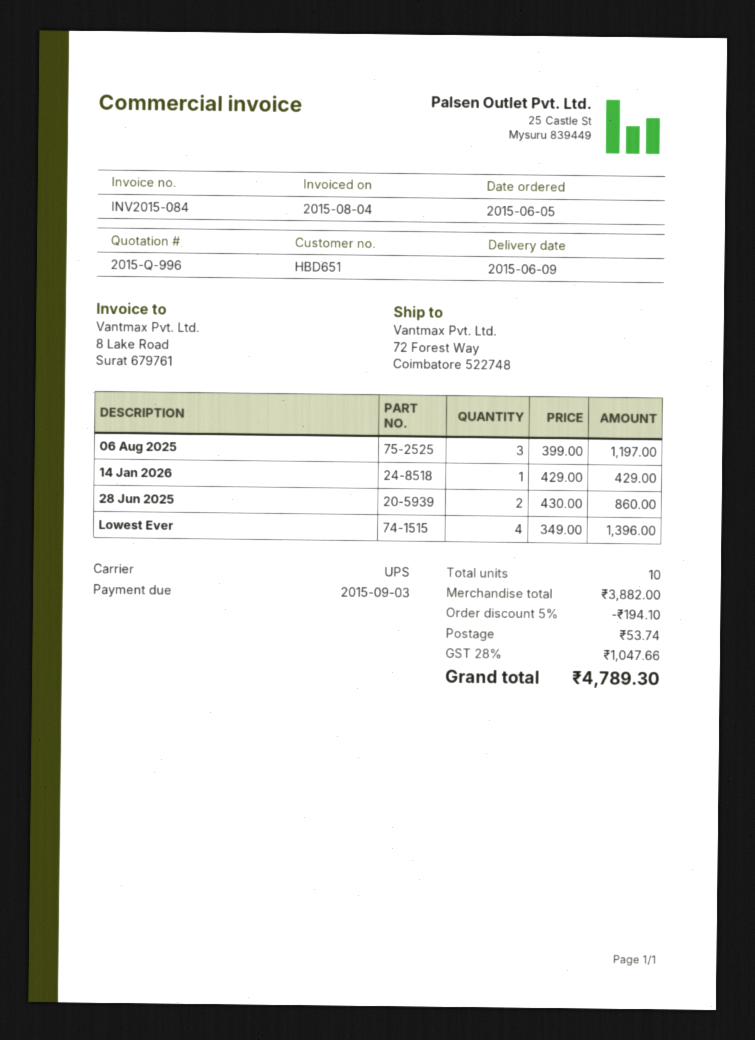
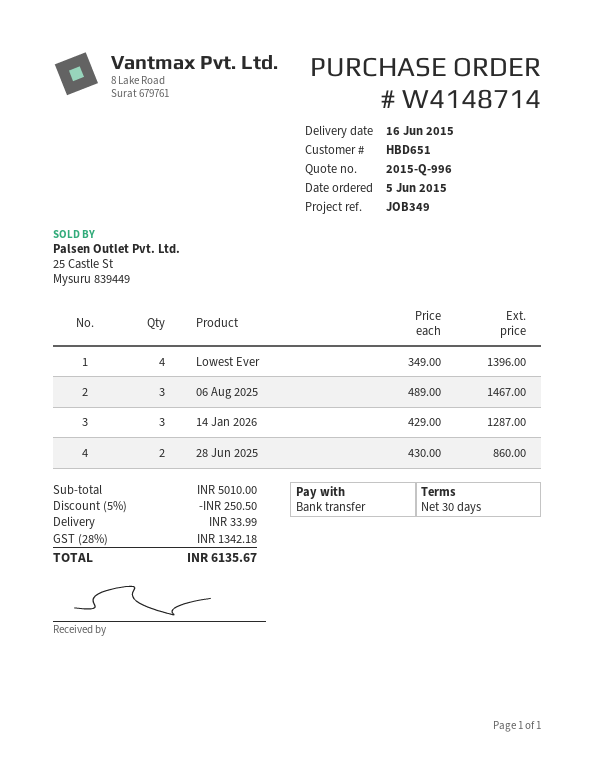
delivery date: 2015-06-09 -> 2015-06-16
06 Aug 2025: 3 x 399.00 = 1197.00 -> 3 x 489.00 = 1467.00
14 Jan 2026: 1 x 429.00 = 429.00 -> 3 x 429.00 = 1287.00
subtotal: 3882.00 -> 5010.00
discount: 5% = 194.10 -> 5% = 250.50
shipping: 53.74 -> 33.99
tax: 28% = 1047.66 -> 28% = 1342.18
total: 4789.30 -> 6135.67

